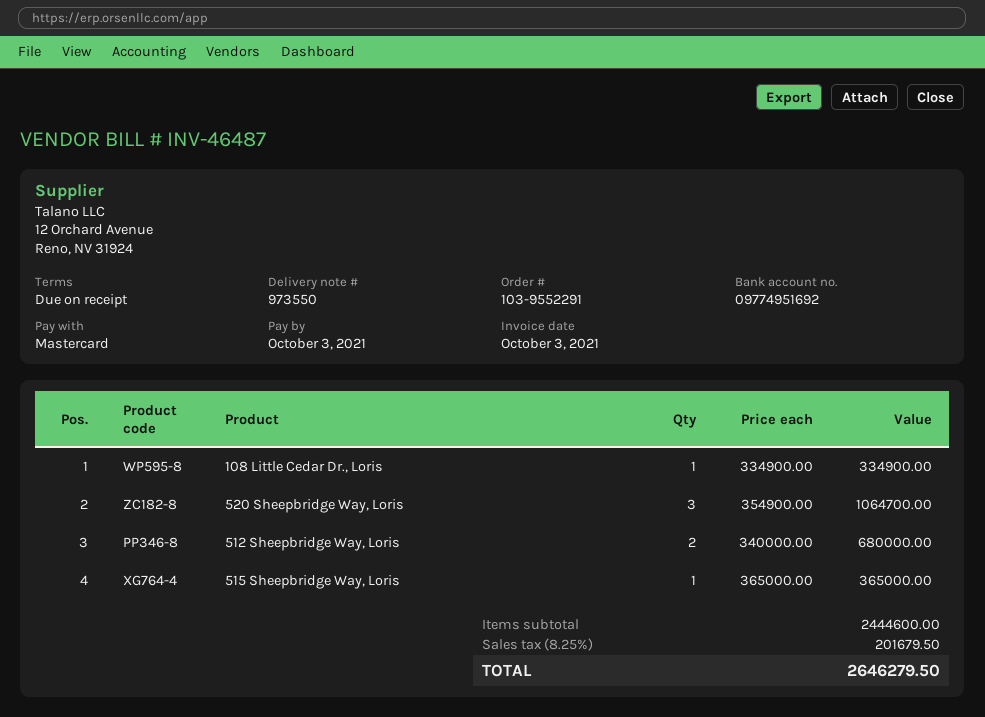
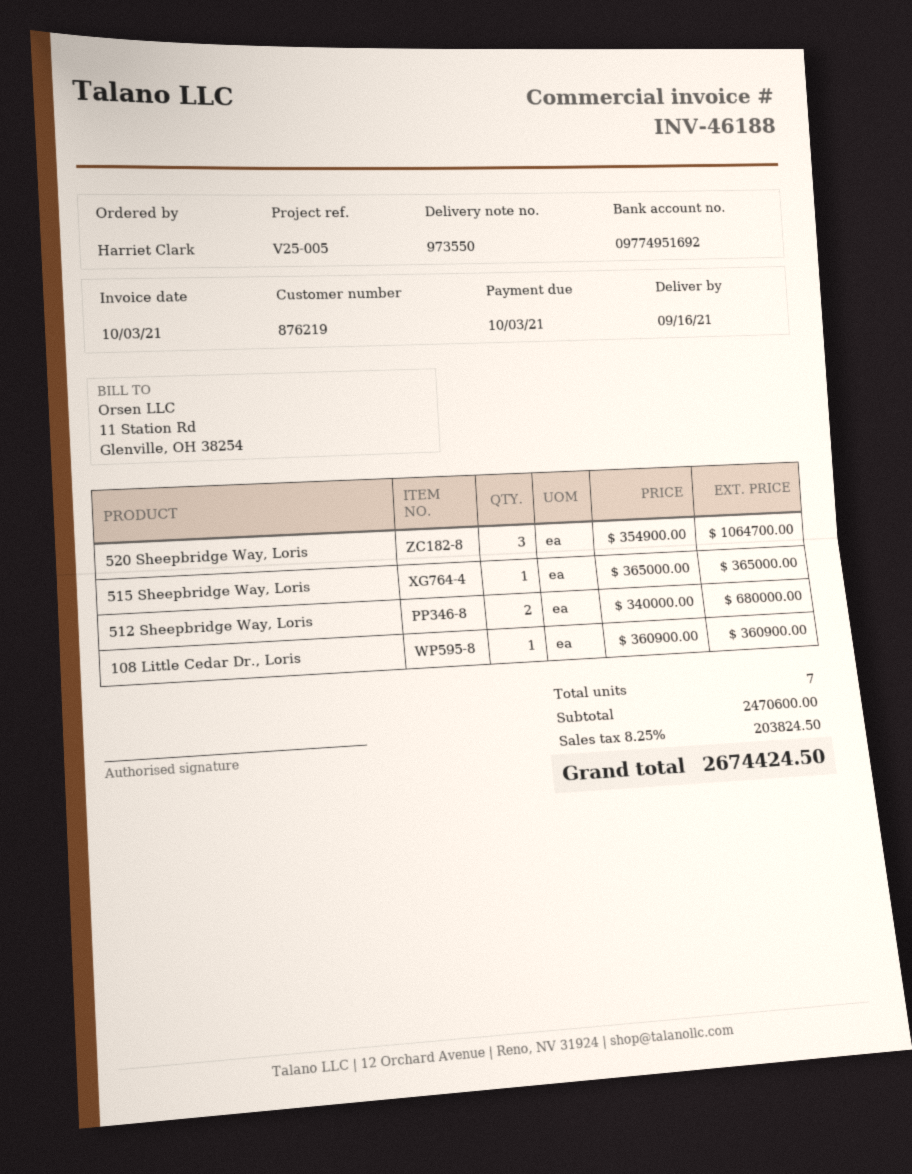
invoice number: INV-46487 -> INV-46188
108 Little Cedar Dr., Loris: 1 x 334900.00 = 334900.00 -> 1 x 360900.00 = 360900.00
subtotal: 2444600.00 -> 2470600.00
tax: 8.25% = 201679.50 -> 8.25% = 203824.50
total: 2646279.50 -> 2674424.50

